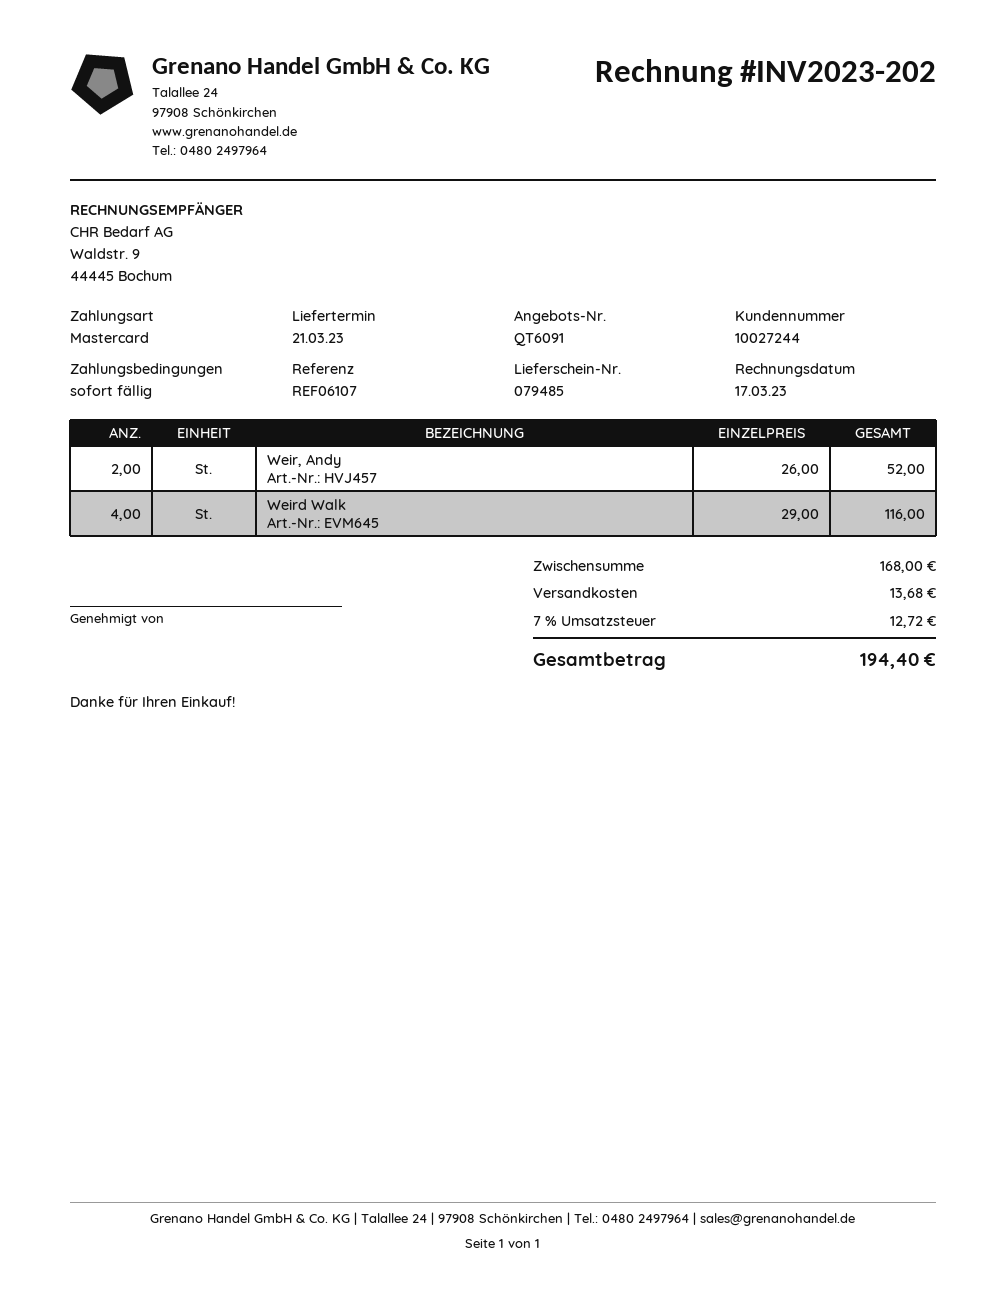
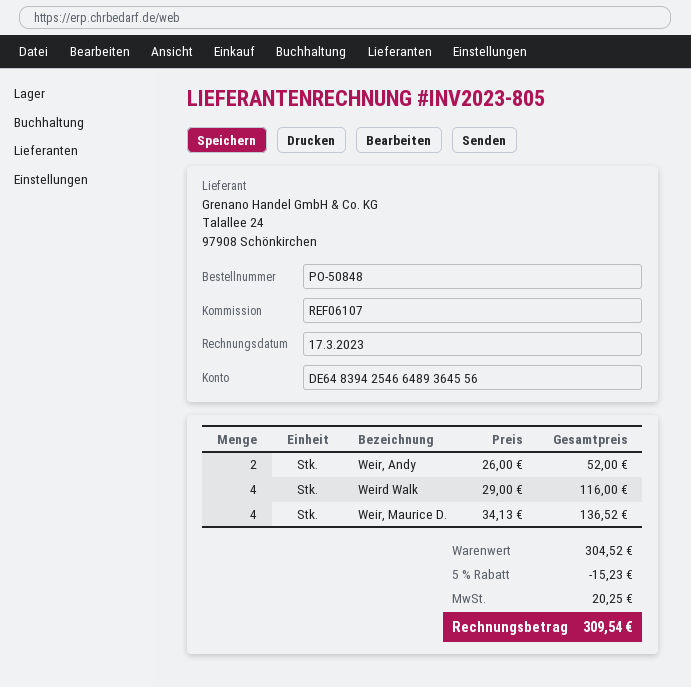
invoice number: INV2023-202 -> INV2023-805
Weir, Maurice D.: none -> 4 x 34.13 = 136.52
subtotal: 168.00 -> 304.52
discount: none -> 5% = 15.23
shipping: 13.68 -> none
tax: 12.72 -> 20.25
total: 194.40 -> 309.54

